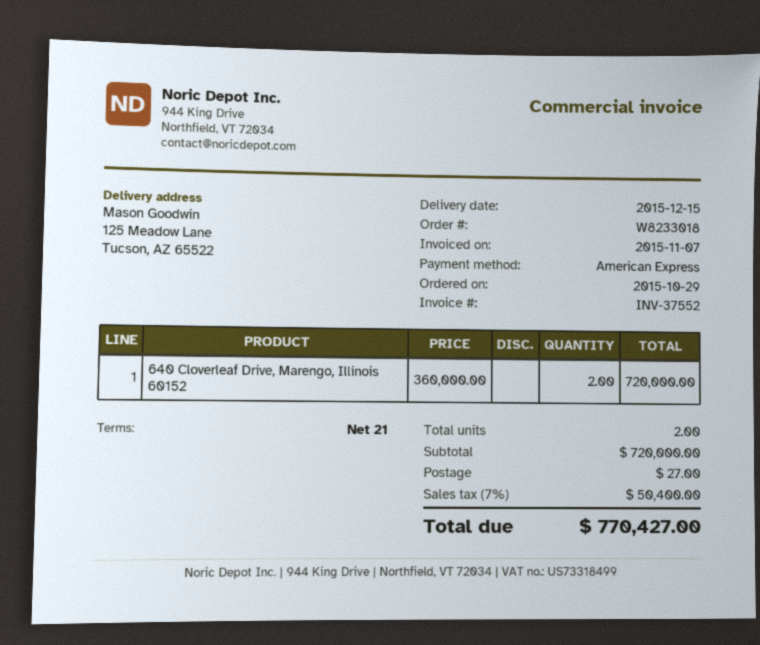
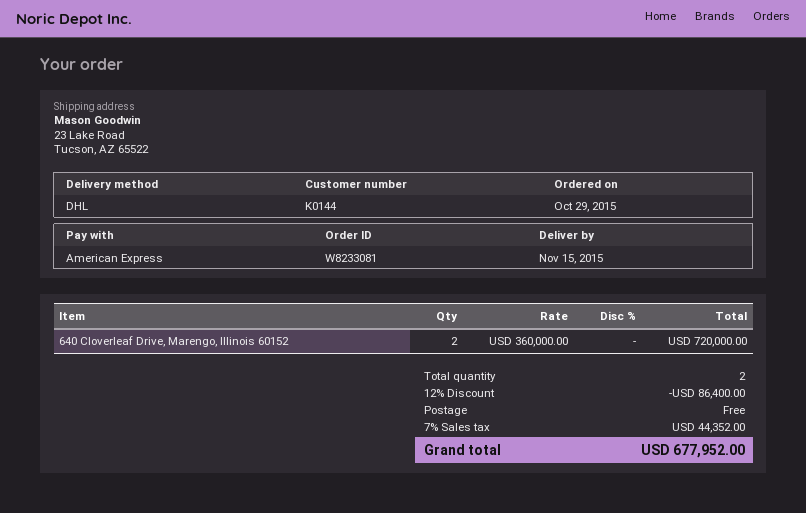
order number: W8233018 -> W8233081
delivery date: 2015-12-15 -> 2015-11-15
ship to: 125 Meadow Lane, Tucson, AZ 65522 -> 23 Lake Road, Tucson, AZ 65522
discount: none -> 12% = 86400.00
shipping: 27.00 -> 0.00
tax: 7% = 50400.00 -> 7% = 44352.00
total: 770427.00 -> 677952.00

